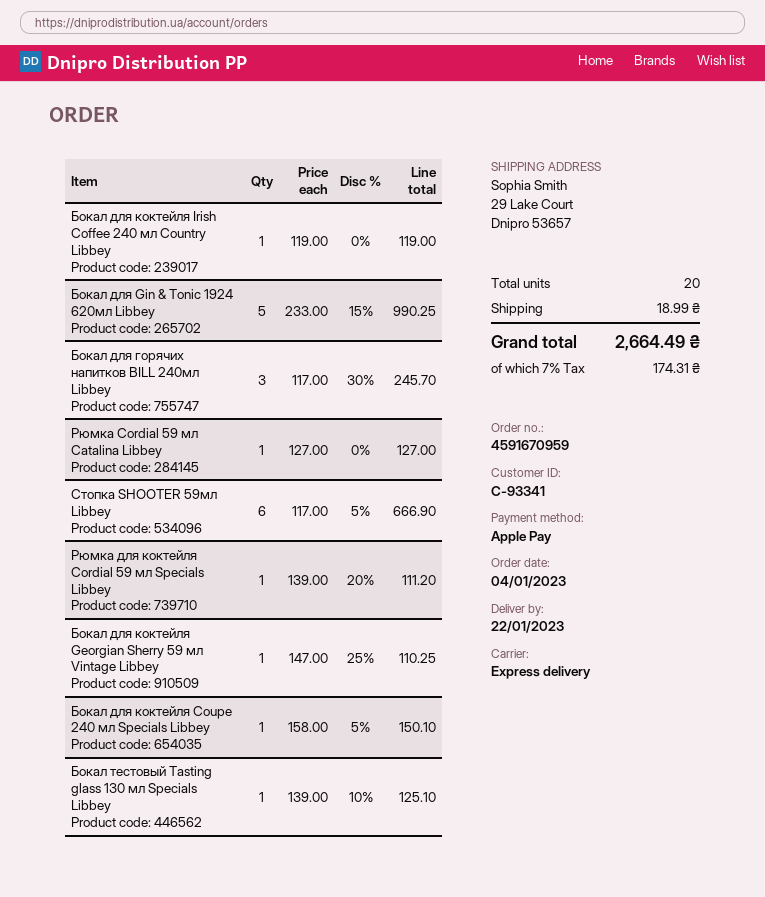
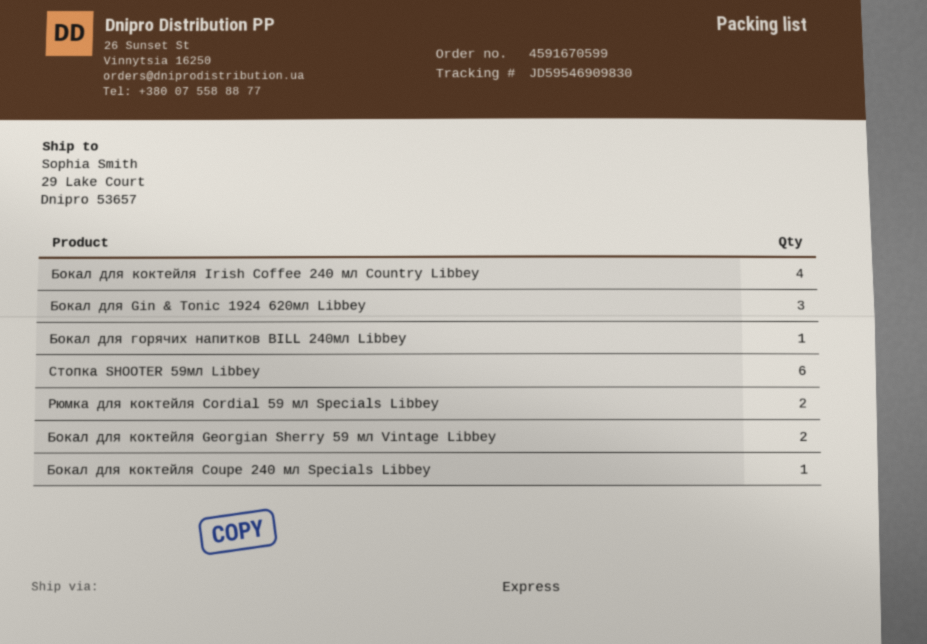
order number: 4591670959 -> 4591670599
Бокал для коктейля Irish Coffee 240 мл Country Libbey: 1 -> 4
Бокал для Gin & Tonic 1924 620мл Libbey: 5 -> 3
Бокал для горячих напитков BILL 240мл Libbey: 3 -> 1
Рюмка Cordial 59 мл Catalina Libbey: 1 -> none
Рюмка для коктейля Cordial 59 мл Specials Libbey: 1 -> 2
Бокал для коктейля Georgian Sherry 59 мл Vintage Libbey: 1 -> 2
Бокал тестовый Tasting glass 130 мл Specials Libbey: 1 -> none

